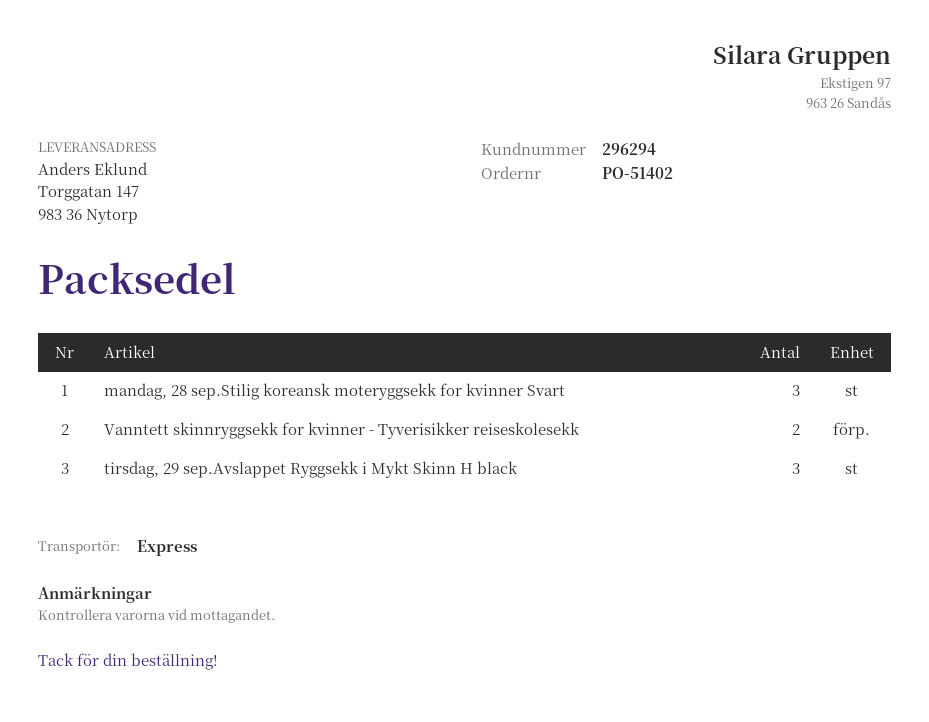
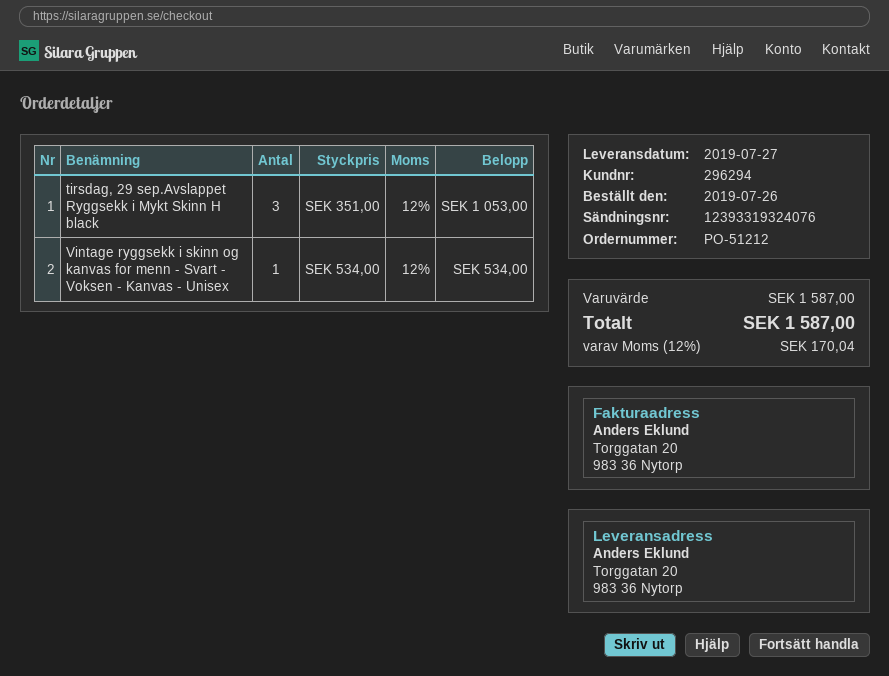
order number: PO-51402 -> PO-51212
ship to: Torggatan 147, 983 36 Nytorp -> Torggatan 20, 983 36 Nytorp
mandag, 28 sep.Stilig koreansk moteryggsekk for kvinner Svart: 3 -> none
Vanntett skinnryggsekk for kvinner - Tyverisikker reiseskolesekk: 2 -> none
Vintage ryggsekk i skinn og kanvas for menn - Svart - Voksen - Kanvas - Unisex: none -> 1

